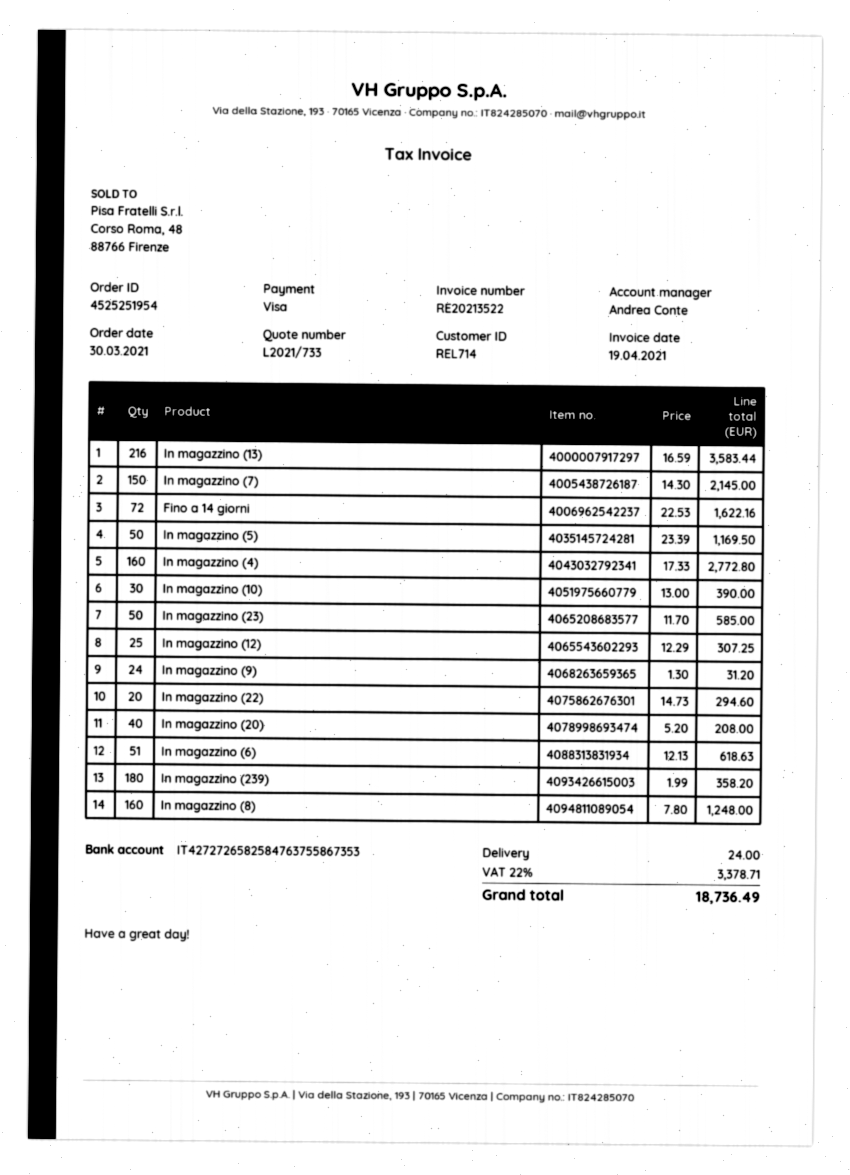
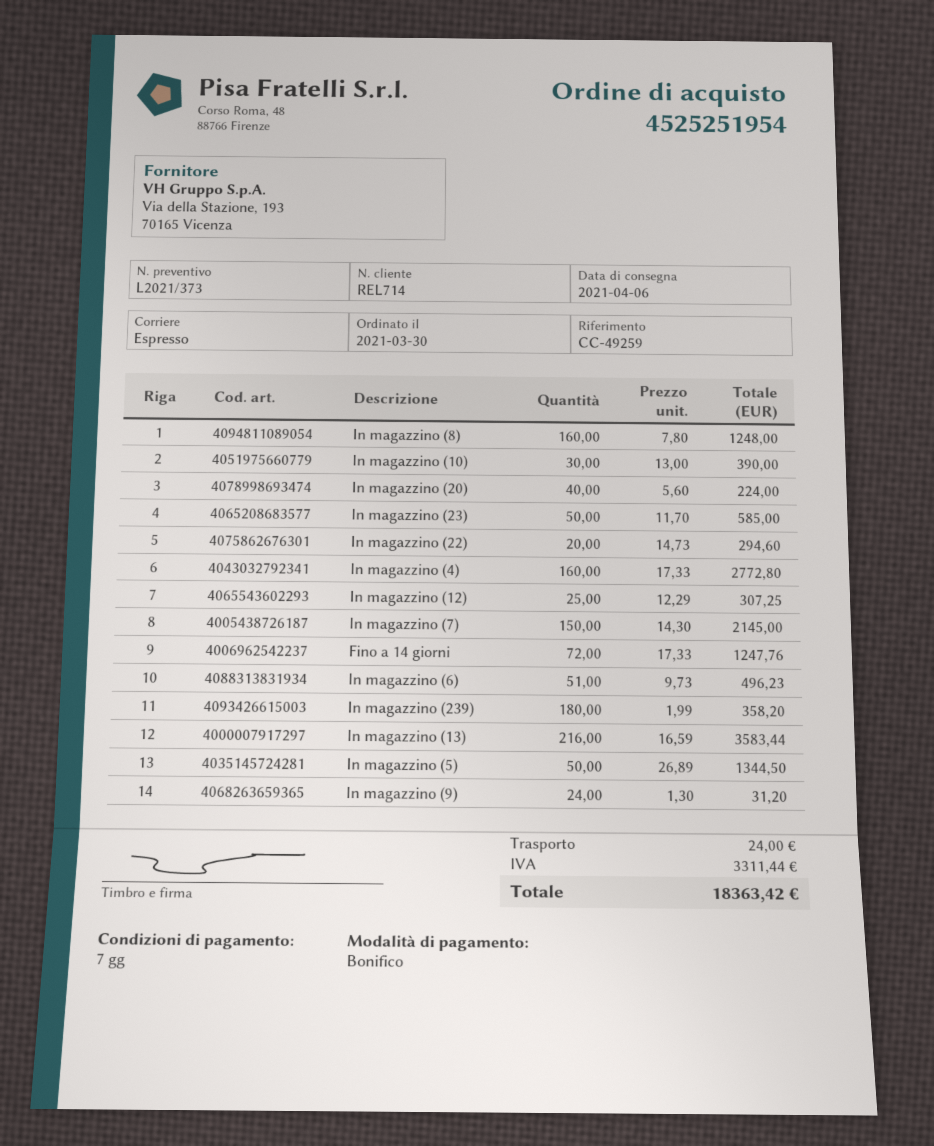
quote number: L2021/733 -> L2021/373
payment method: Visa -> bank transfer
Fino a 14 giorni: 72 x 22.53 = 1622.16 -> 72 x 17.33 = 1247.76
In magazzino (5): 50 x 23.39 = 1169.50 -> 50 x 26.89 = 1344.50
In magazzino (20): 40 x 5.20 = 208.00 -> 40 x 5.60 = 224.00
In magazzino (6): 51 x 12.13 = 618.63 -> 51 x 9.73 = 496.23
tax: 3378.71 -> 3311.44
total: 18736.49 -> 18363.42

